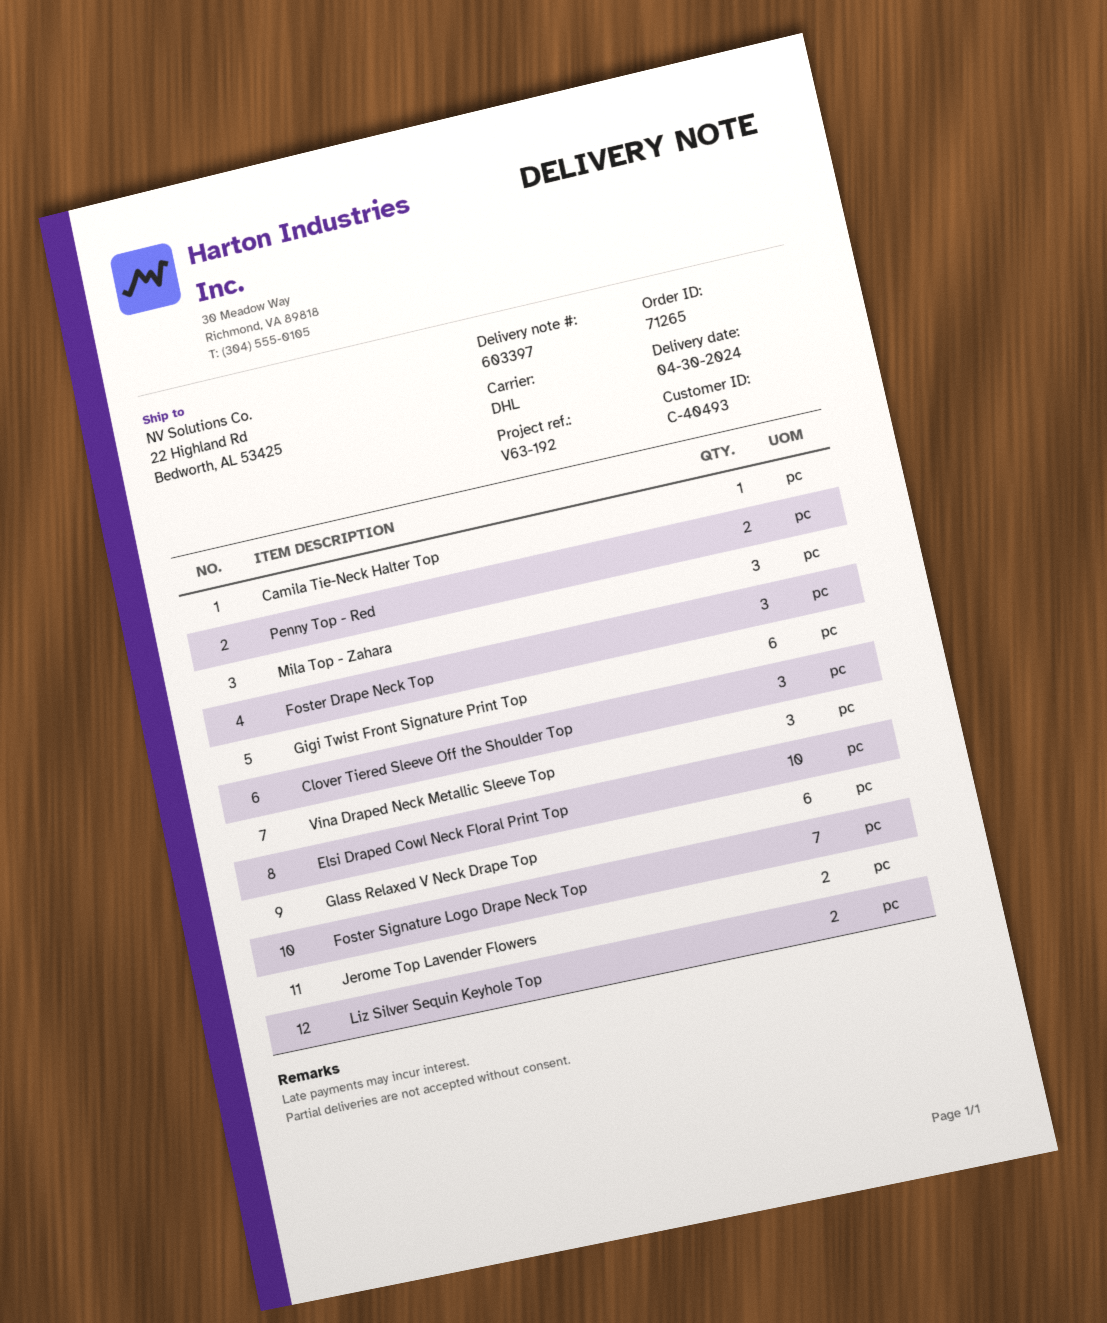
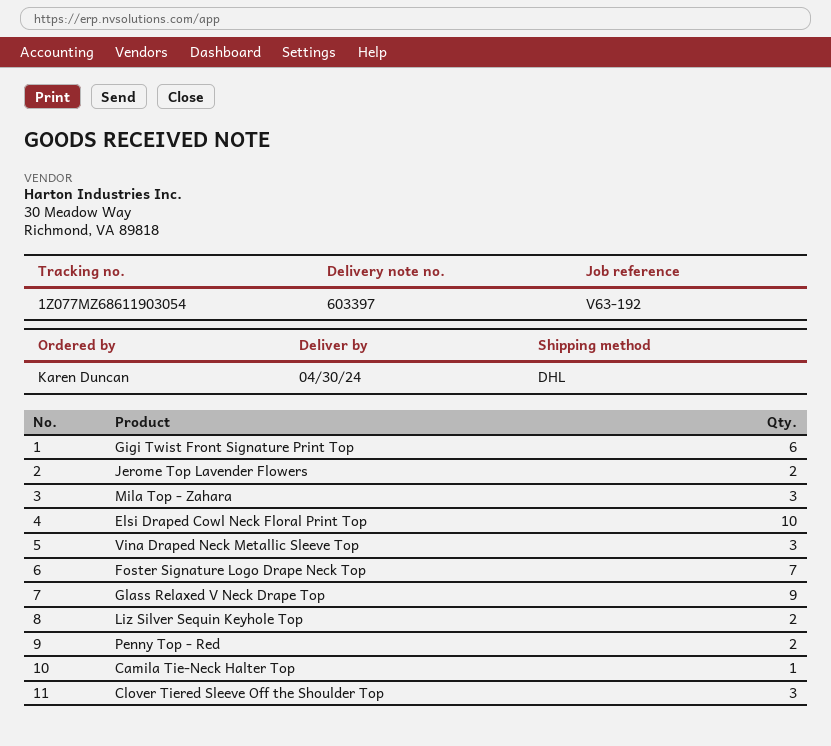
Foster Drape Neck Top: 3 -> none
Glass Relaxed V Neck Drape Top: 6 -> 9

